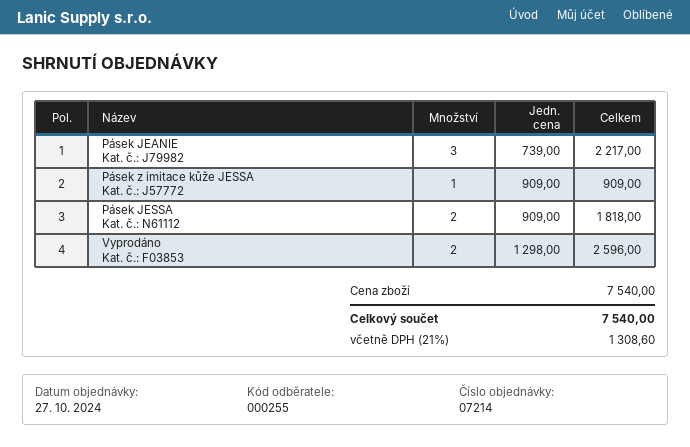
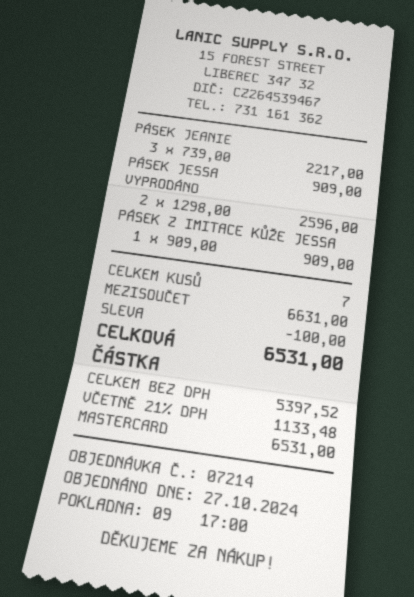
Pásek JESSA: 2 x 909.00 = 1818.00 -> 1 x 909.00 = 909.00
subtotal: 7540.00 -> 6631.00
discount: none -> 100.00
tax: 21% = 1308.60 -> 21% = 1133.48
total: 7540.00 -> 6531.00

